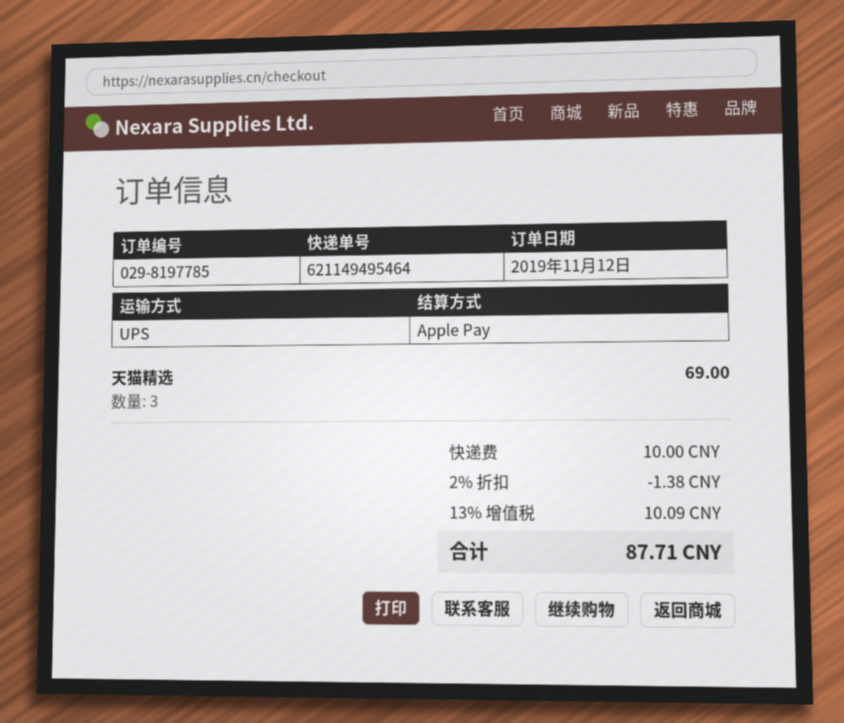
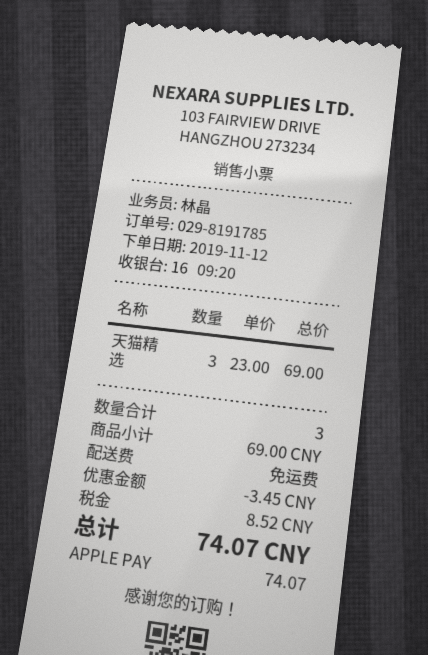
order number: 029-8197785 -> 029-8191785
discount: 1.38 -> 3.45
shipping: 10.00 -> 0.00
tax: 10.09 -> 8.52
total: 87.71 -> 74.07

